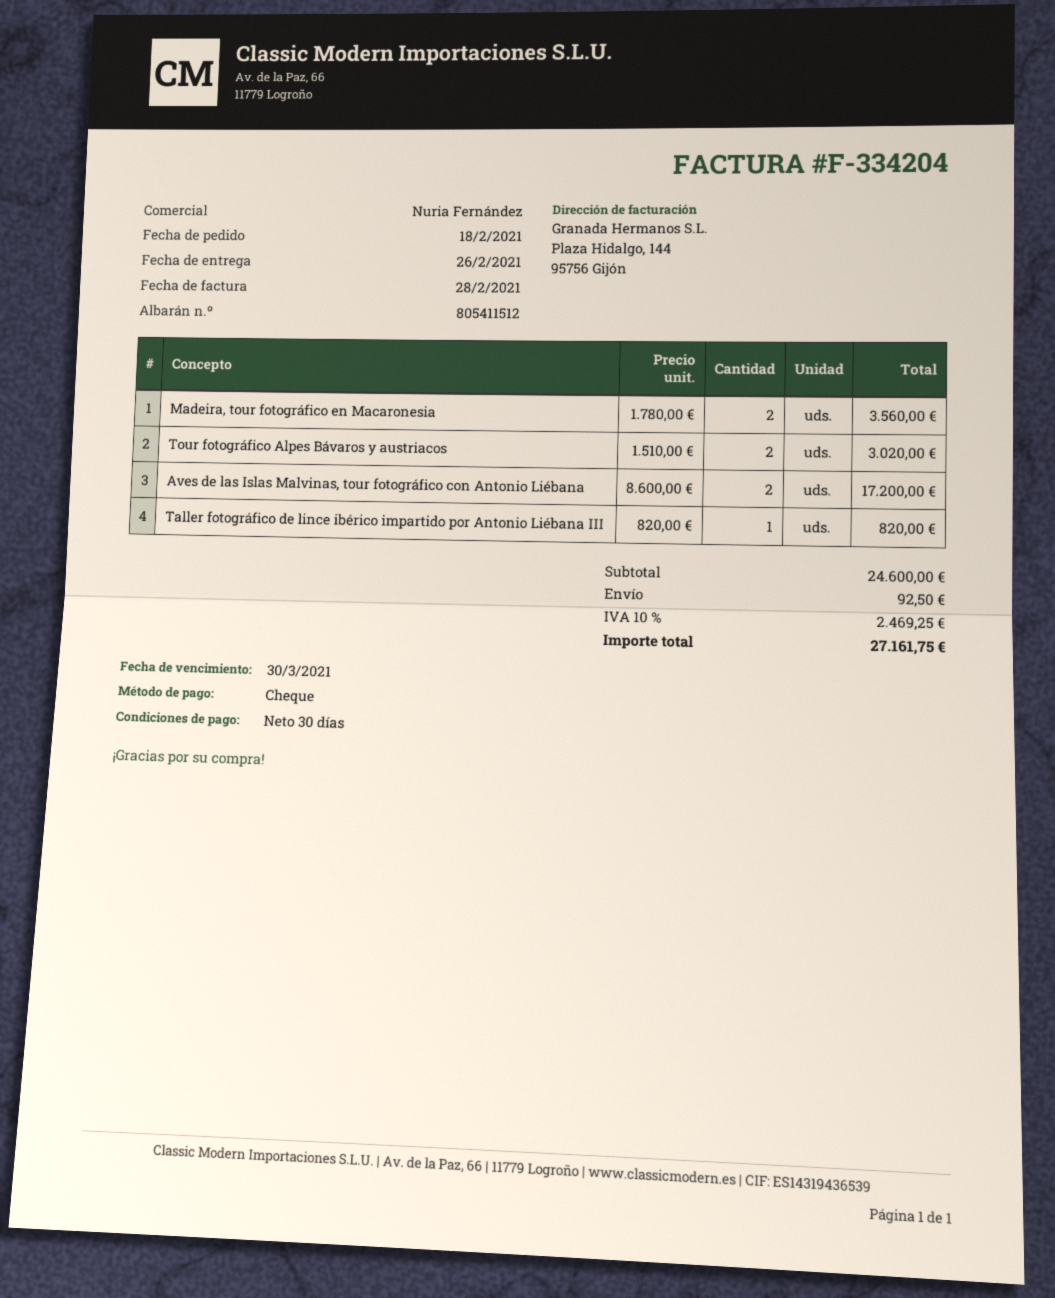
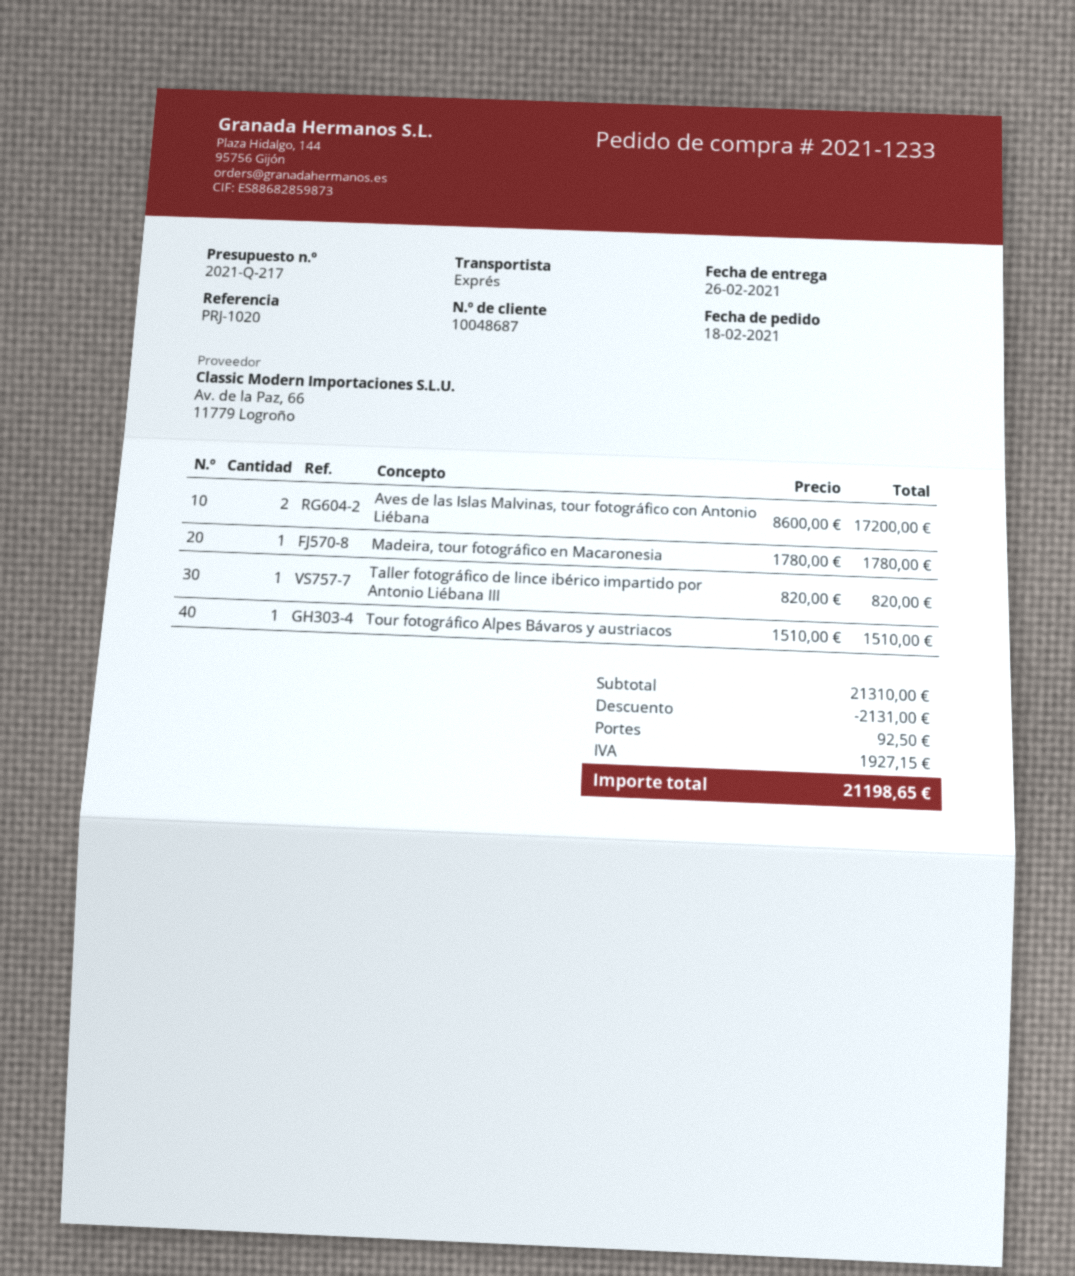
Madeira, tour fotográfico en Macaronesia: 2 x 1780.00 = 3560.00 -> 1 x 1780.00 = 1780.00
Tour fotográfico Alpes Bávaros y austriacos: 2 x 1510.00 = 3020.00 -> 1 x 1510.00 = 1510.00
subtotal: 24600.00 -> 21310.00
discount: none -> 2131.00
tax: 2469.25 -> 1927.15
total: 27161.75 -> 21198.65

